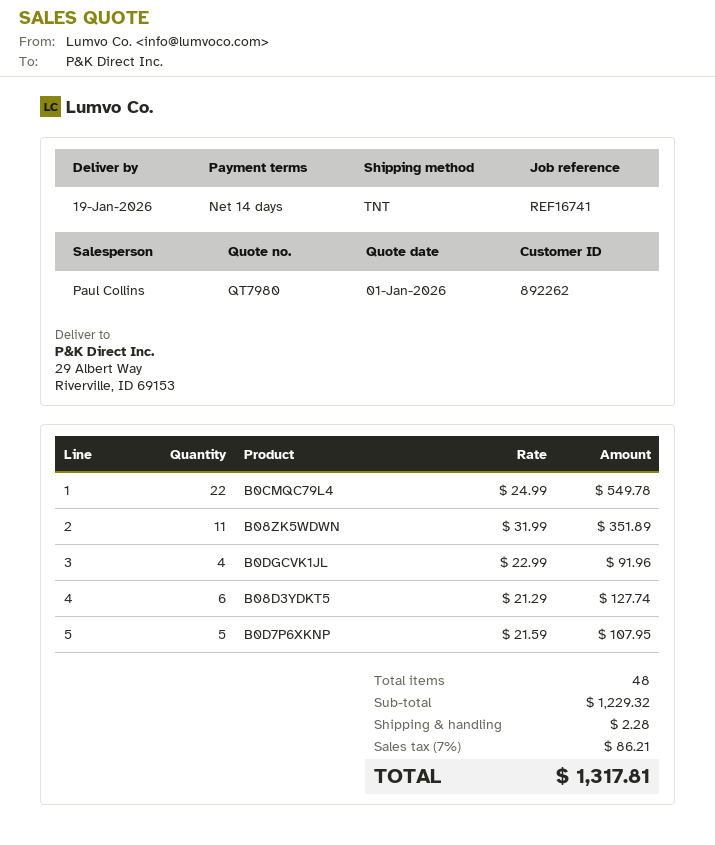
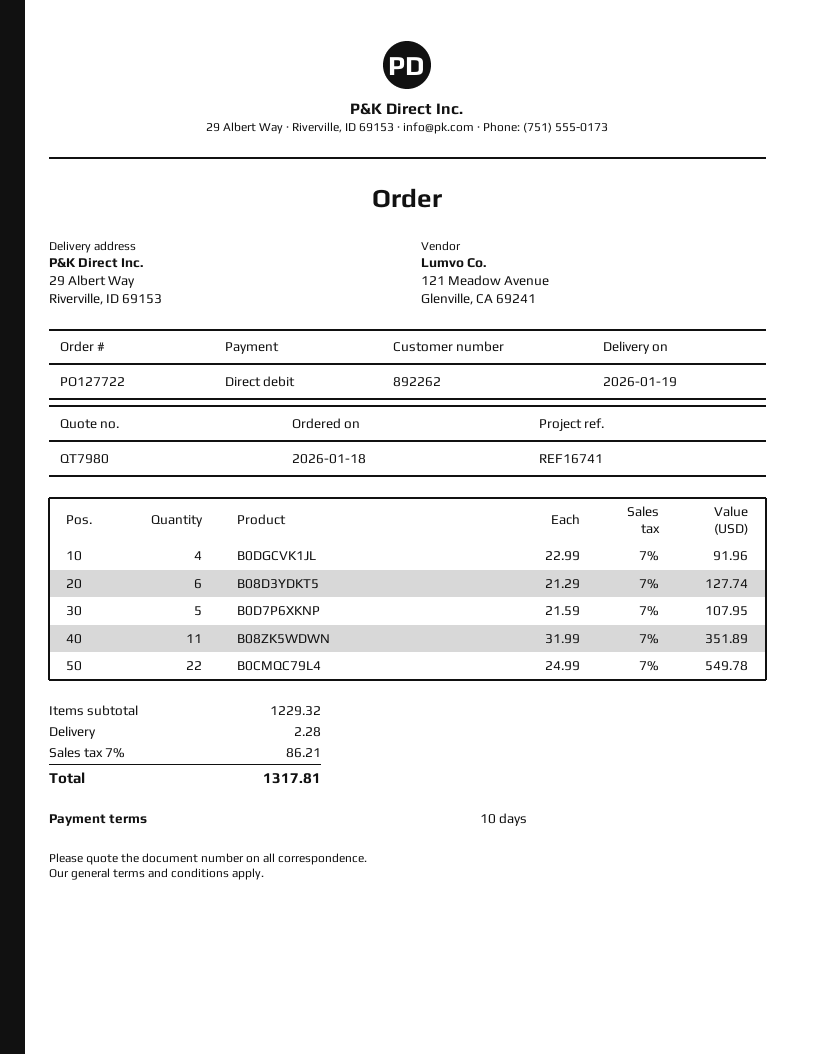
payment terms: 14 days -> 10 days

